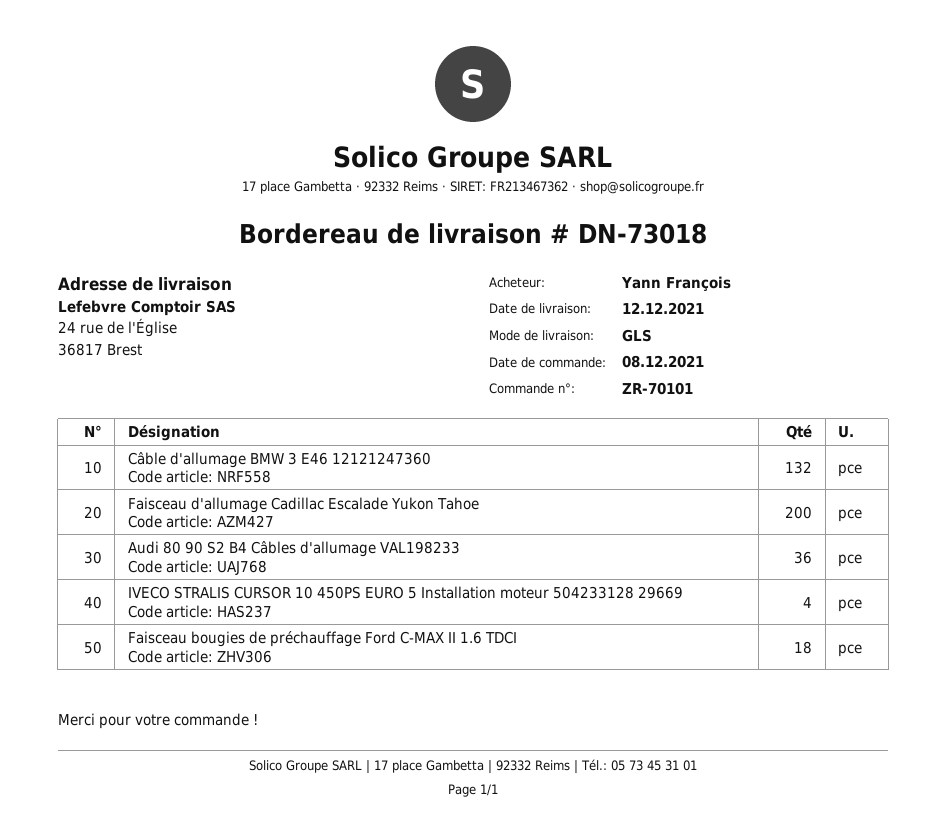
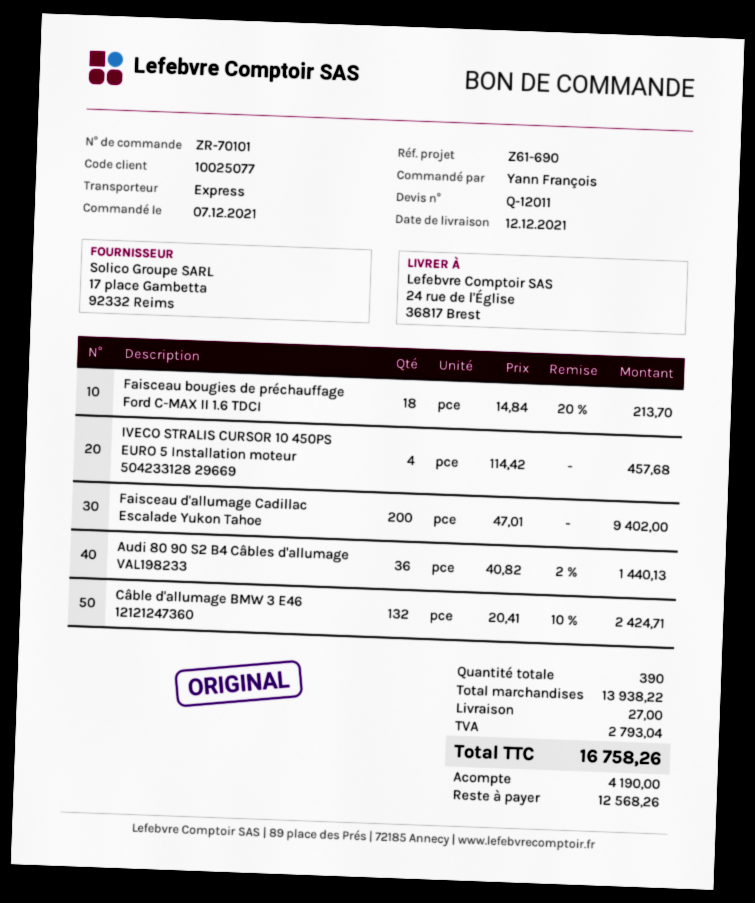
order date: 2021-12-08 -> 2021-12-07
shipping method: GLS -> express

